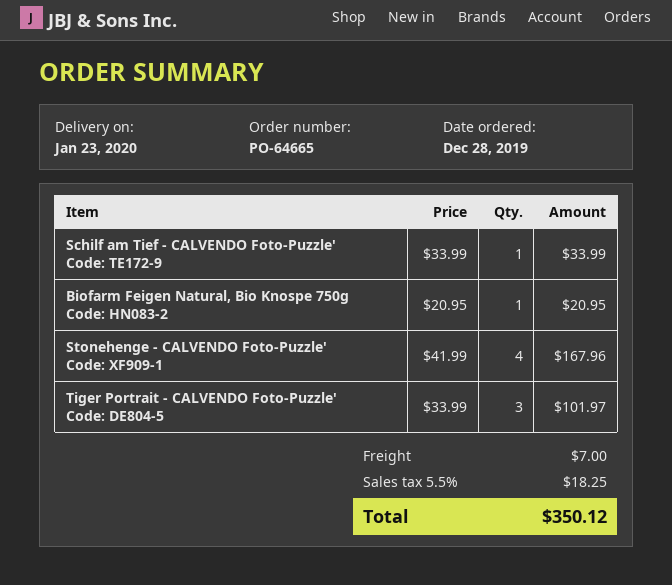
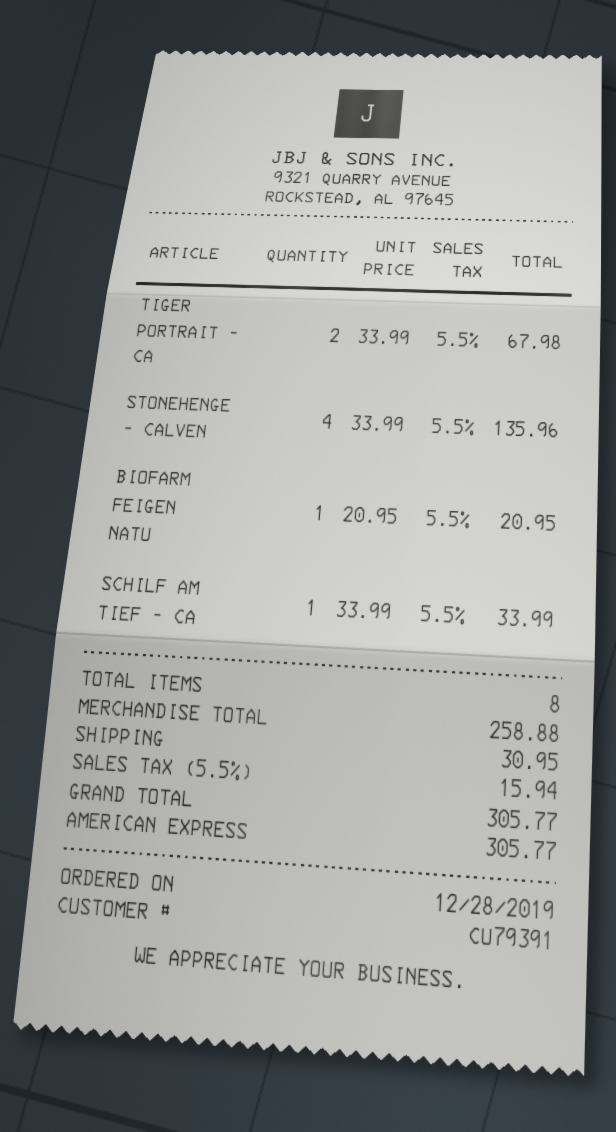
Stonehenge - CALVENDO Foto-Puzzle': 4 x 41.99 = 167.96 -> 4 x 33.99 = 135.96
Tiger Portrait - CALVENDO Foto-Puzzle': 3 x 33.99 = 101.97 -> 2 x 33.99 = 67.98
shipping: 7.00 -> 30.95
tax: 5.5% = 18.25 -> 5.5% = 15.94
total: 350.12 -> 305.77

